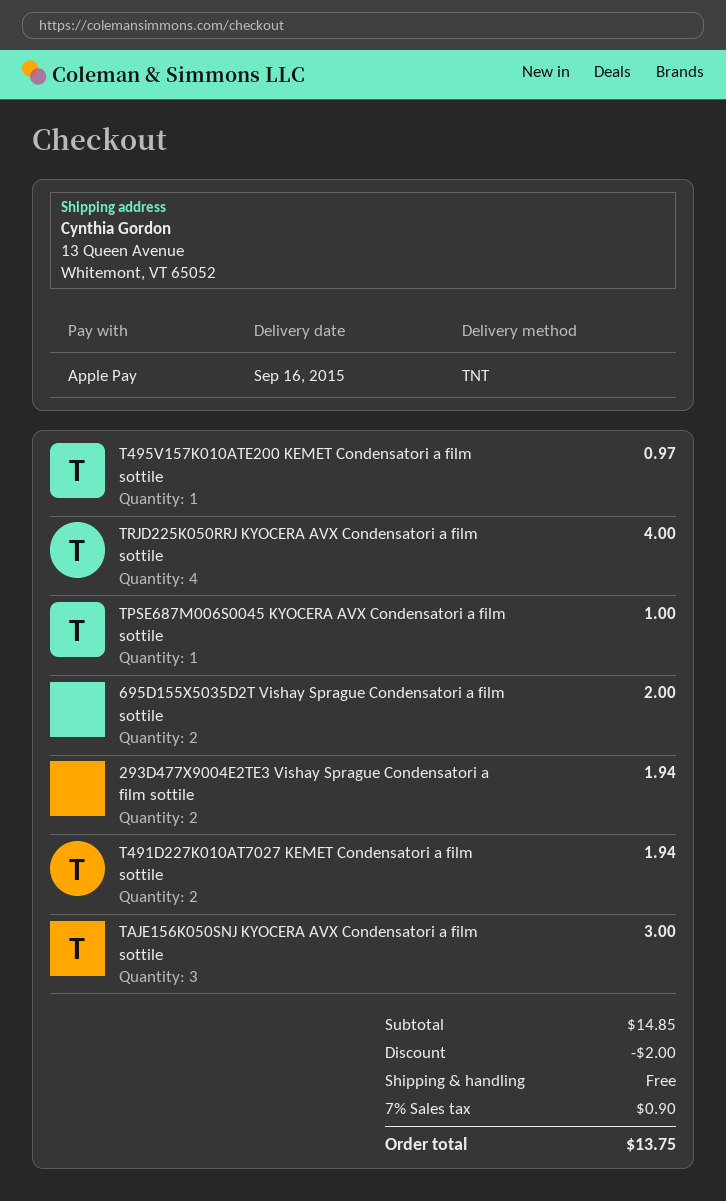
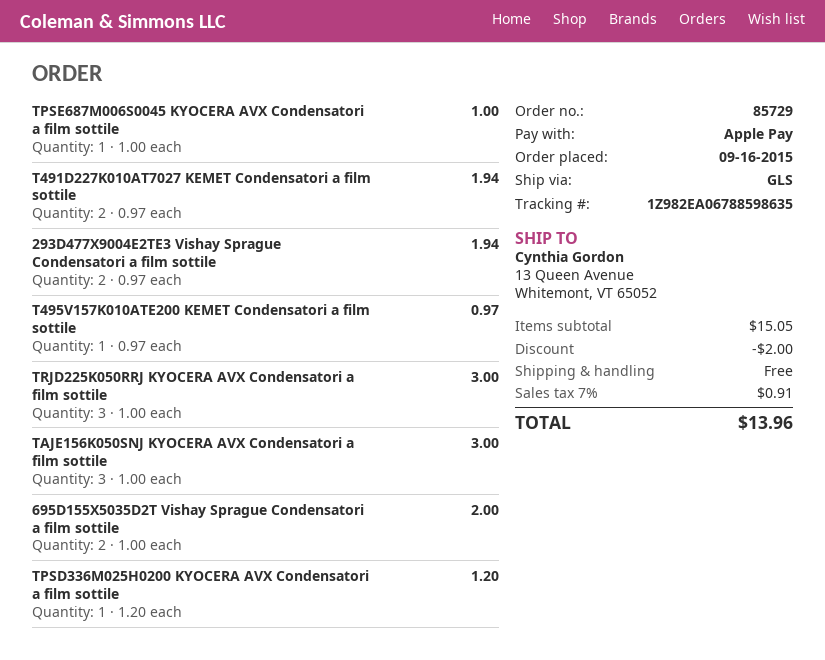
shipping method: TNT -> GLS
TRJD225K050RRJ KYOCERA AVX Condensatori a film sottile: 4 for 4.00 -> 3 for 3.00
TPSD336M025H0200 KYOCERA AVX Condensatori a film sottile: none -> 1 for 1.20
subtotal: 14.85 -> 15.05
tax: 7% = 0.90 -> 7% = 0.91
total: 13.75 -> 13.96

